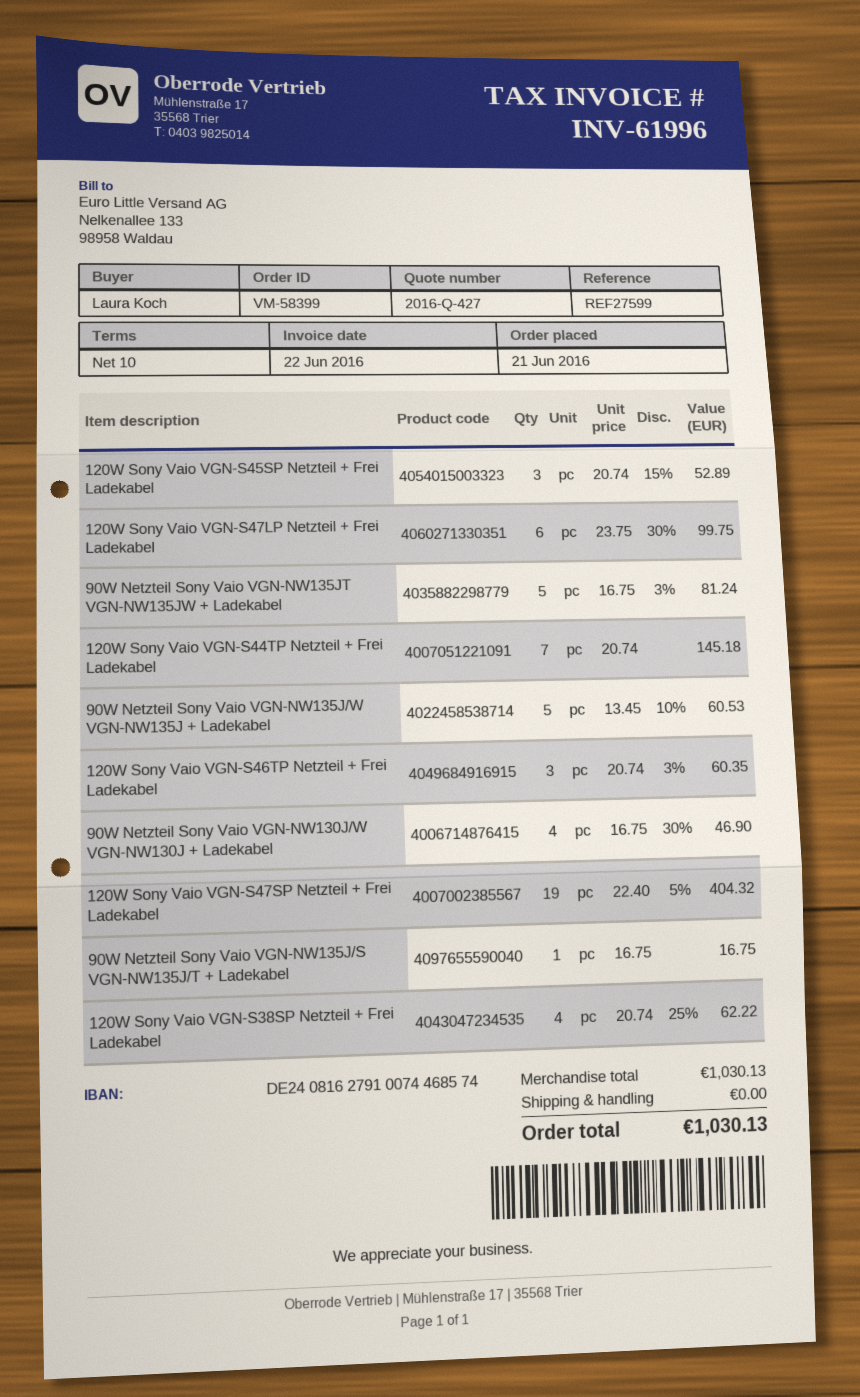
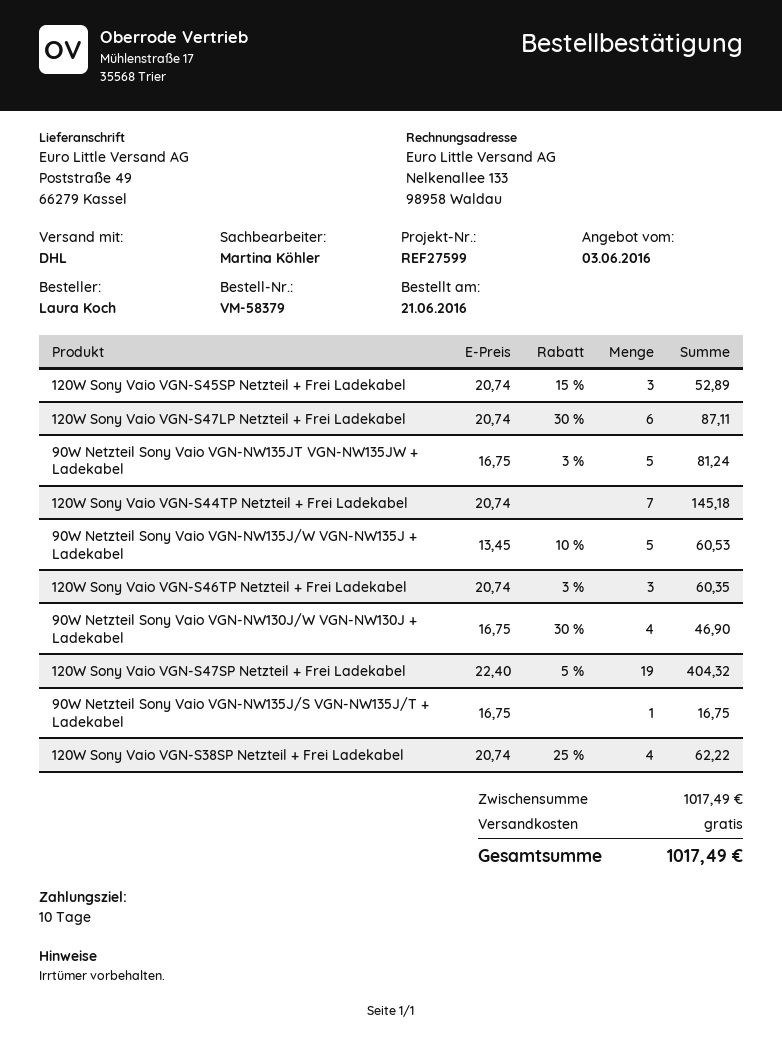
order number: VM-58399 -> VM-58379
120W Sony Vaio VGN-S47LP Netzteil + Frei Ladekabel: 6 x 23.75 - 30% = 99.75 -> 6 x 20.74 - 30% = 87.11
subtotal: 1030.13 -> 1017.49
total: 1030.13 -> 1017.49

